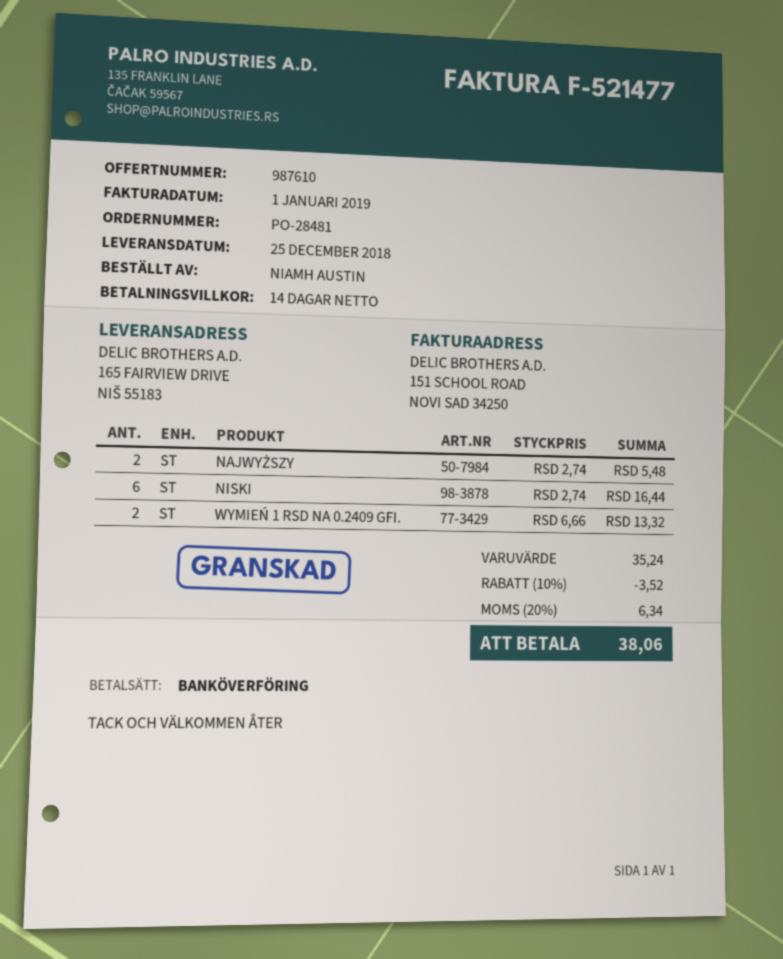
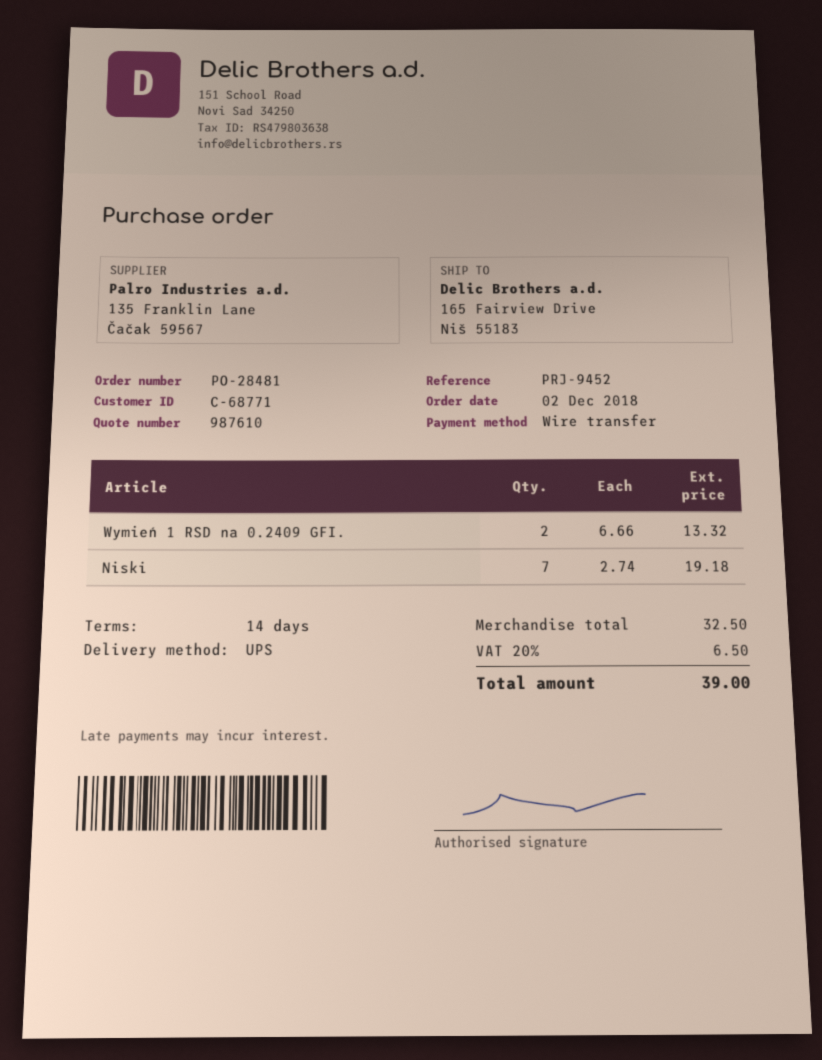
NAJWYŻSZY: 2 x 2.74 = 5.48 -> none
NISKI: 6 x 2.74 = 16.44 -> 7 x 2.74 = 19.18
subtotal: 35.24 -> 32.50
discount: 10% = 3.52 -> none
tax: 20% = 6.34 -> 20% = 6.50
total: 38.06 -> 39.00

